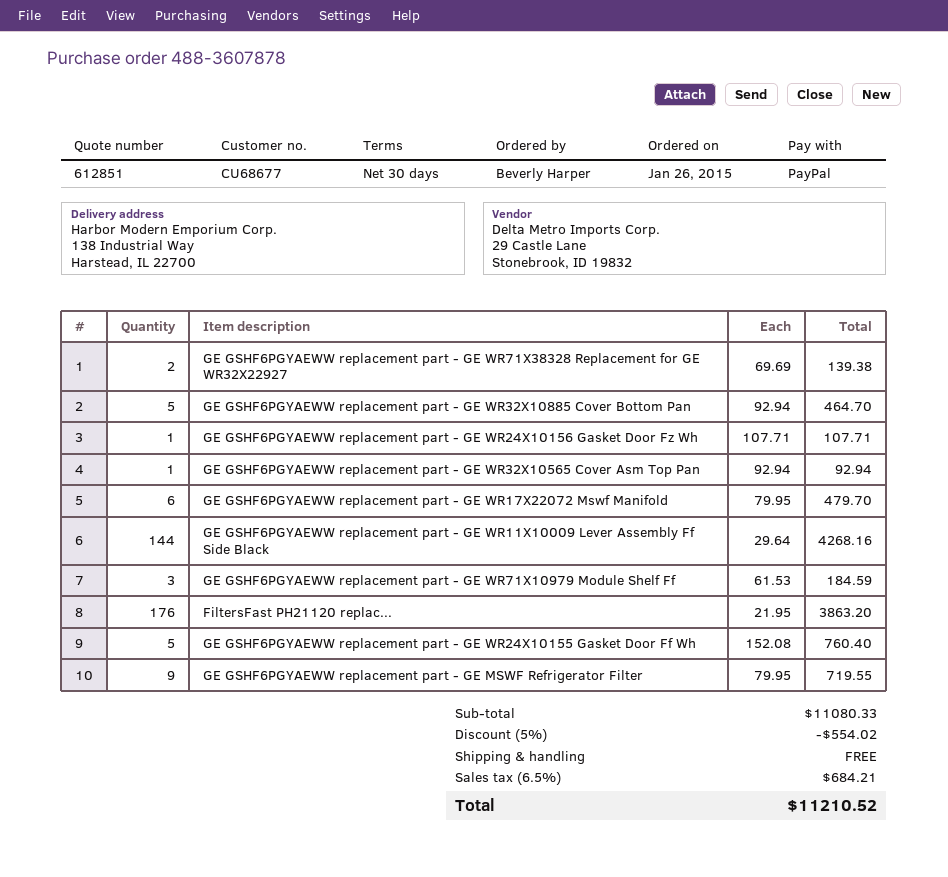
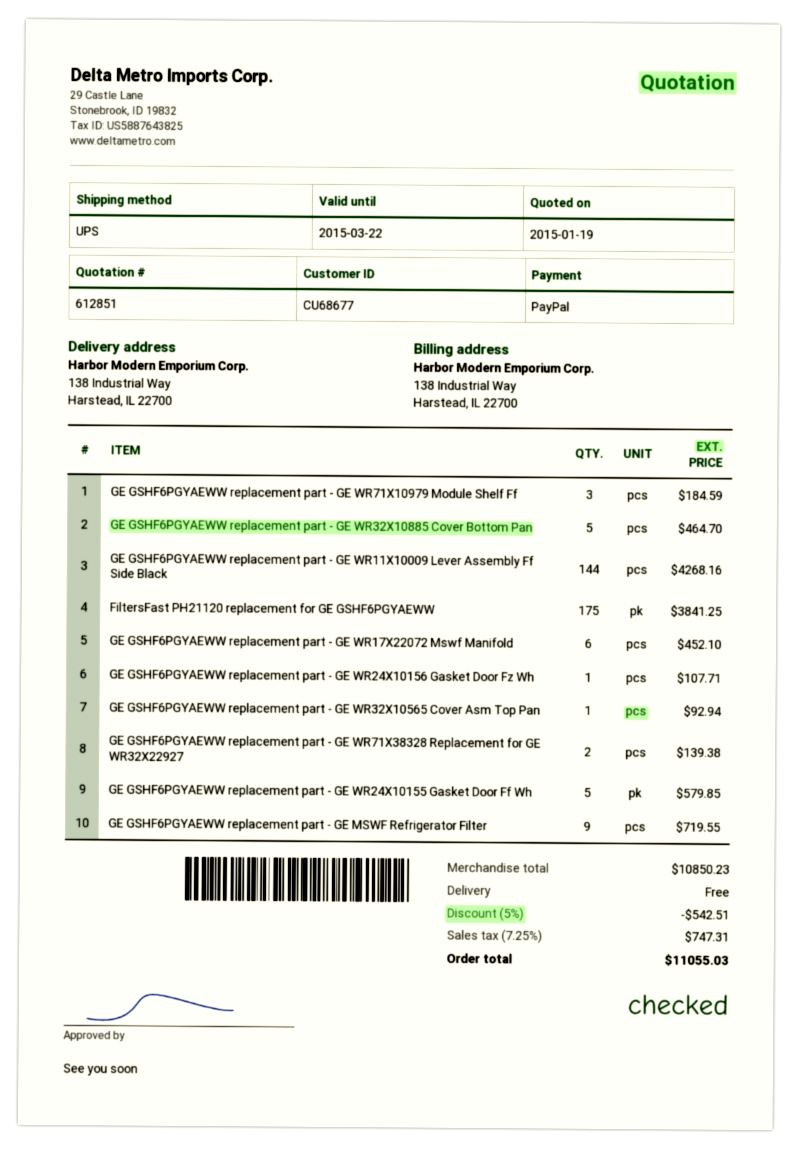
GE GSHF6PGYAEWW replacement part - GE WR17X22072 Mswf Manifold: 6 for 479.70 -> 6 for 452.10
FiltersFast PH21120 replac...: 176 for 3863.20 -> 175 for 3841.25
GE GSHF6PGYAEWW replacement part - GE WR24X10155 Gasket Door Ff Wh: 5 for 760.40 -> 5 for 579.85
subtotal: 11080.33 -> 10850.23
discount: 5% = 554.02 -> 5% = 542.51
tax: 6.5% = 684.21 -> 7.25% = 747.31
total: 11210.52 -> 11055.03

